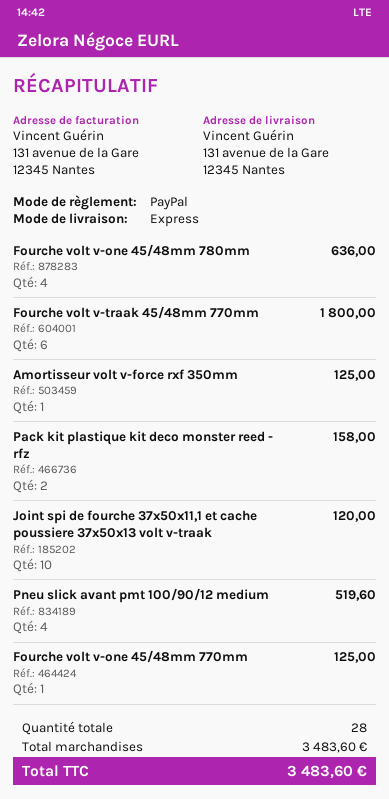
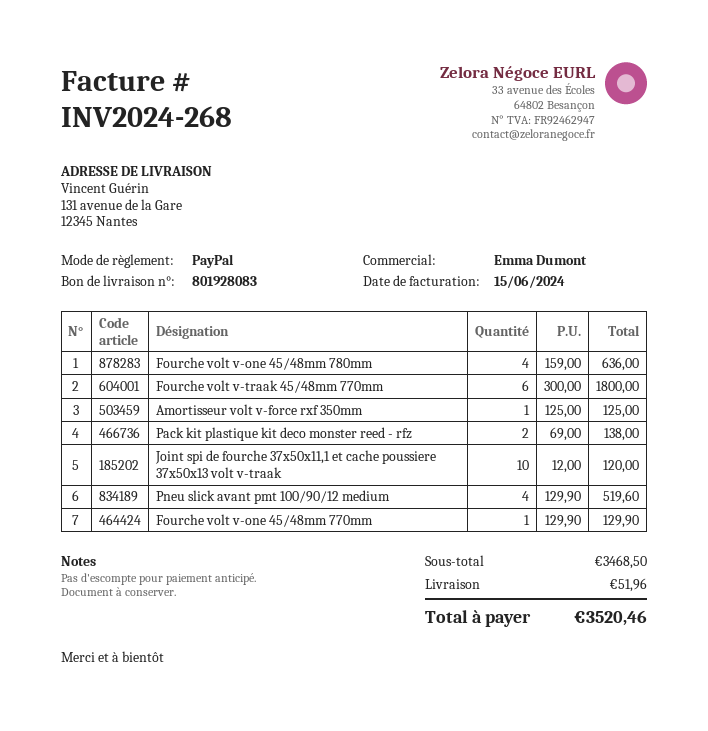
Pack kit plastique kit deco monster reed - rfz: 2 for 158.00 -> 2 for 138.00
Fourche volt v-one 45/48mm 770mm: 1 for 125.00 -> 1 for 129.90
subtotal: 3483.60 -> 3468.50
shipping: none -> 51.96
total: 3483.60 -> 3520.46

